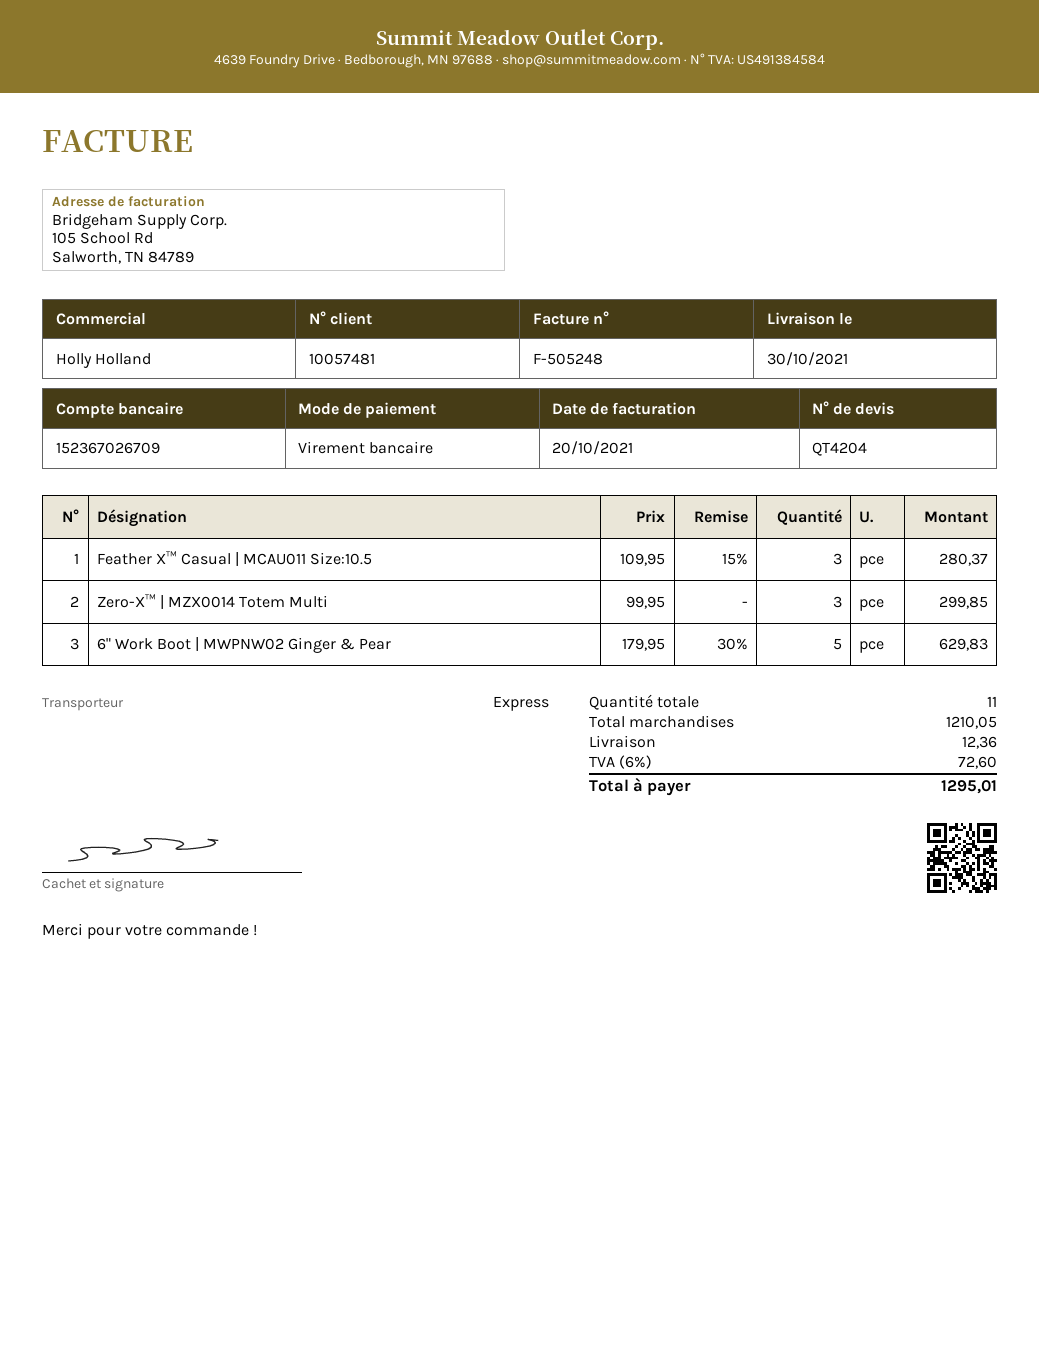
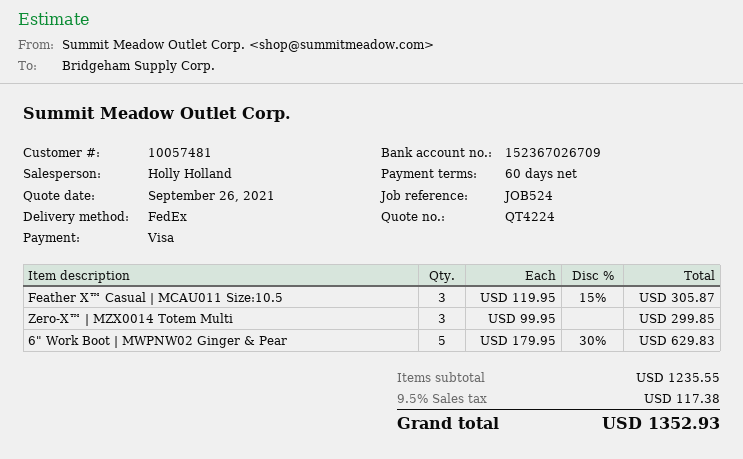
quote number: QT4204 -> QT4224
payment method: bank transfer -> Visa
shipping method: express -> FedEx
Feather X™ Casual | MCAU011 Size:10.5: 3 x 109.95 - 15% = 280.37 -> 3 x 119.95 - 15% = 305.87
subtotal: 1210.05 -> 1235.55
shipping: 12.36 -> none
tax: 6% = 72.60 -> 9.5% = 117.38
total: 1295.01 -> 1352.93

